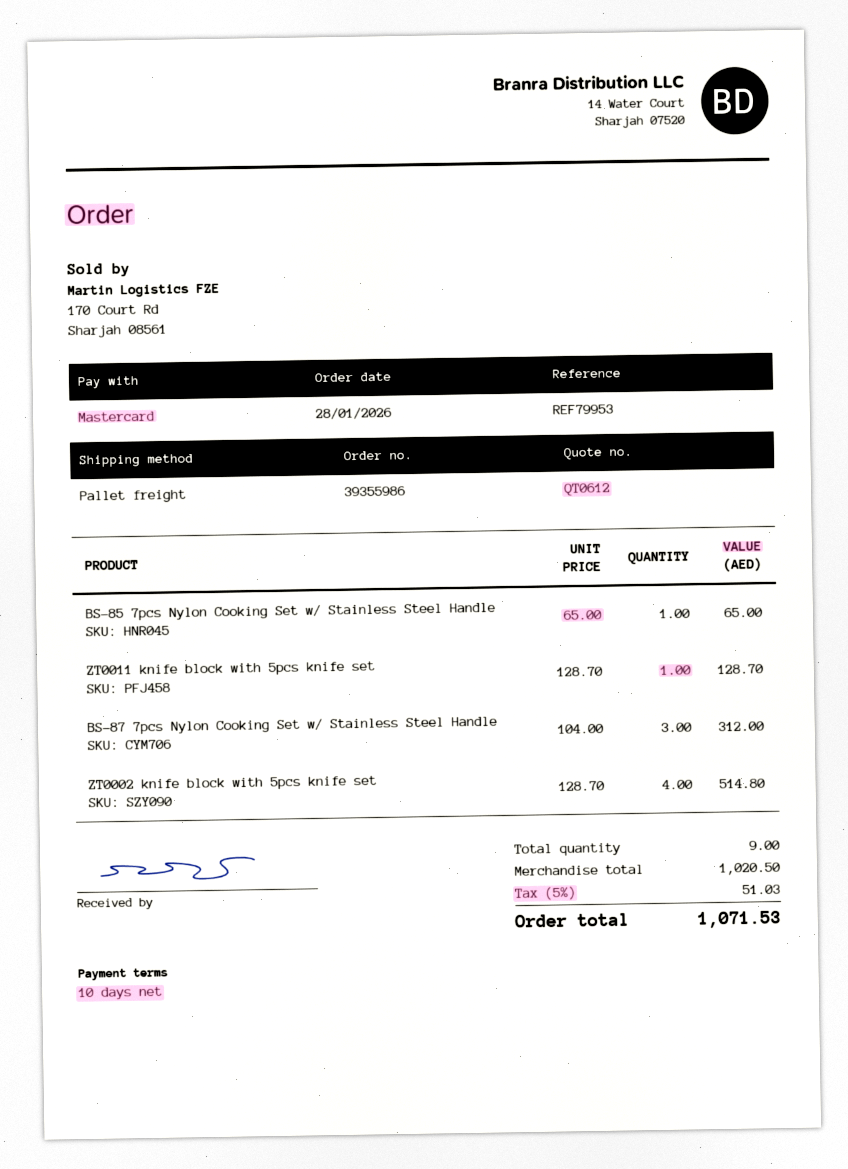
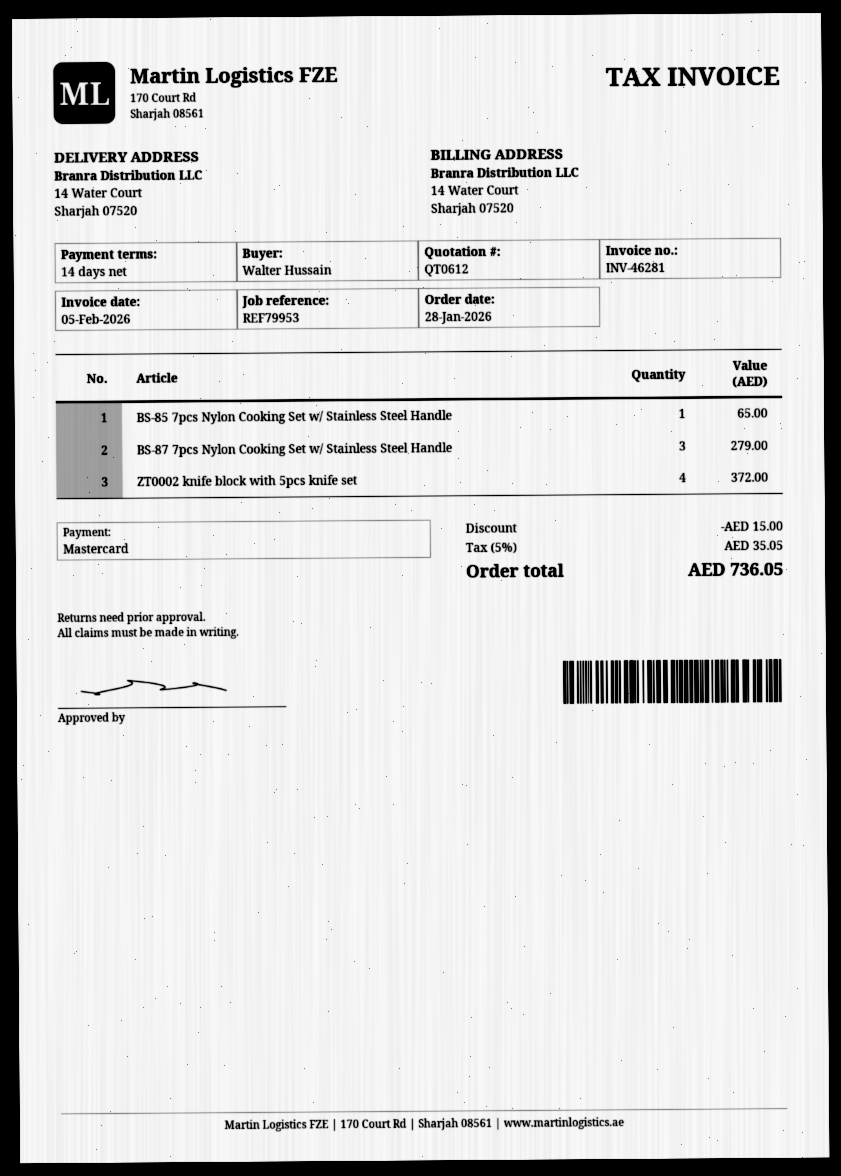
payment terms: 10 days -> 14 days
ZT0011 knife block with 5pcs knife set: 1 for 128.70 -> none
BS-87 7pcs Nylon Cooking Set w/ Stainless Steel Handle: 3 for 312.00 -> 3 for 279.00
ZT0002 knife block with 5pcs knife set: 4 for 514.80 -> 4 for 372.00
discount: none -> 15.00
tax: 5% = 51.03 -> 5% = 35.05
total: 1071.53 -> 736.05

